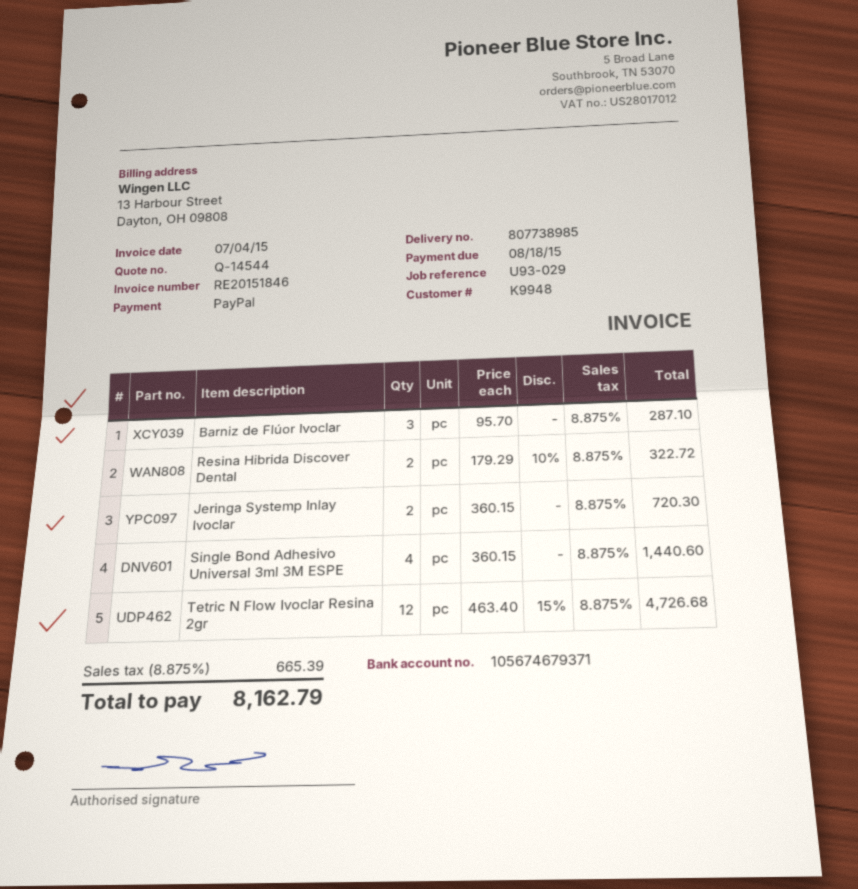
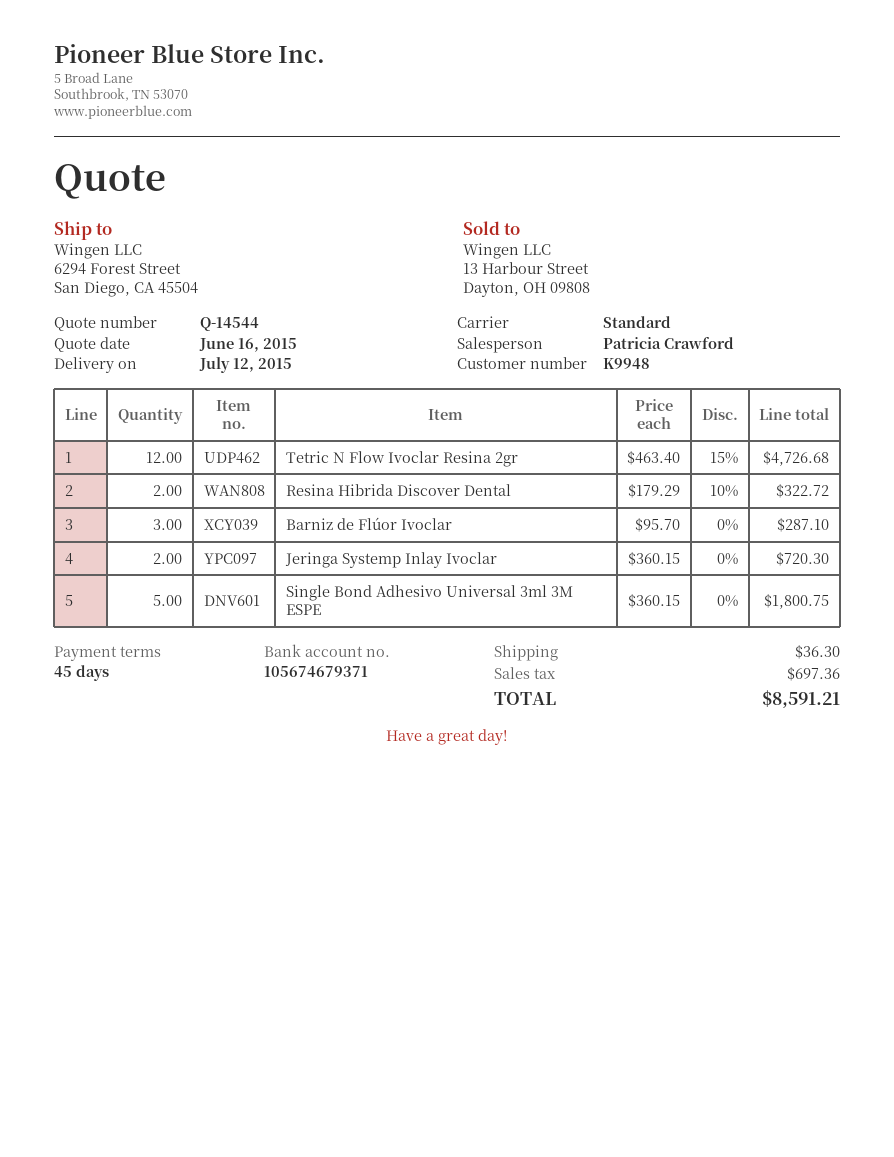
Single Bond Adhesivo Universal 3ml 3M ESPE: 4 x 360.15 = 1440.60 -> 5 x 360.15 = 1800.75
shipping: none -> 36.30
tax: 665.39 -> 697.36
total: 8162.79 -> 8591.21

